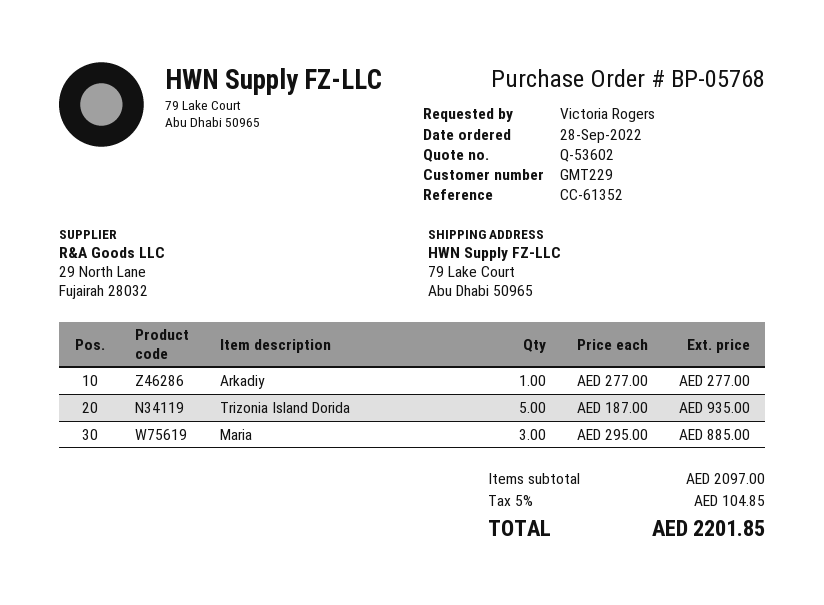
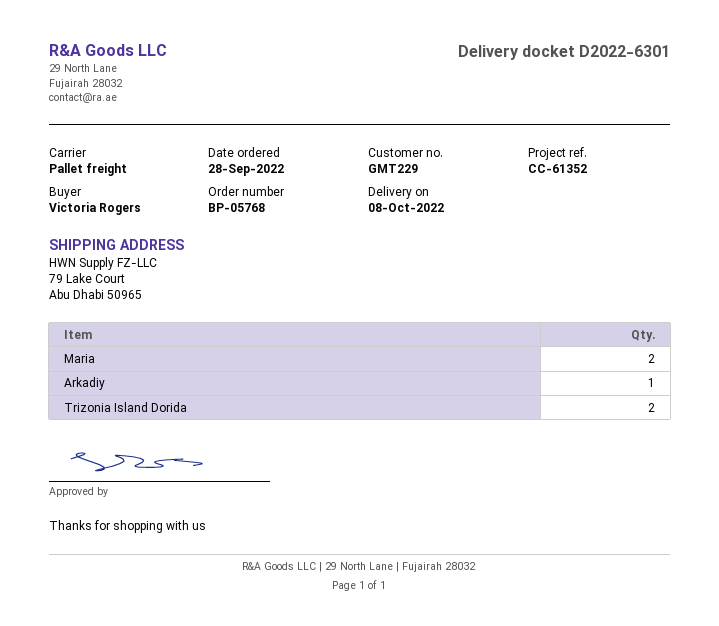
Trizonia Island Dorida: 5 -> 2
Maria: 3 -> 2

